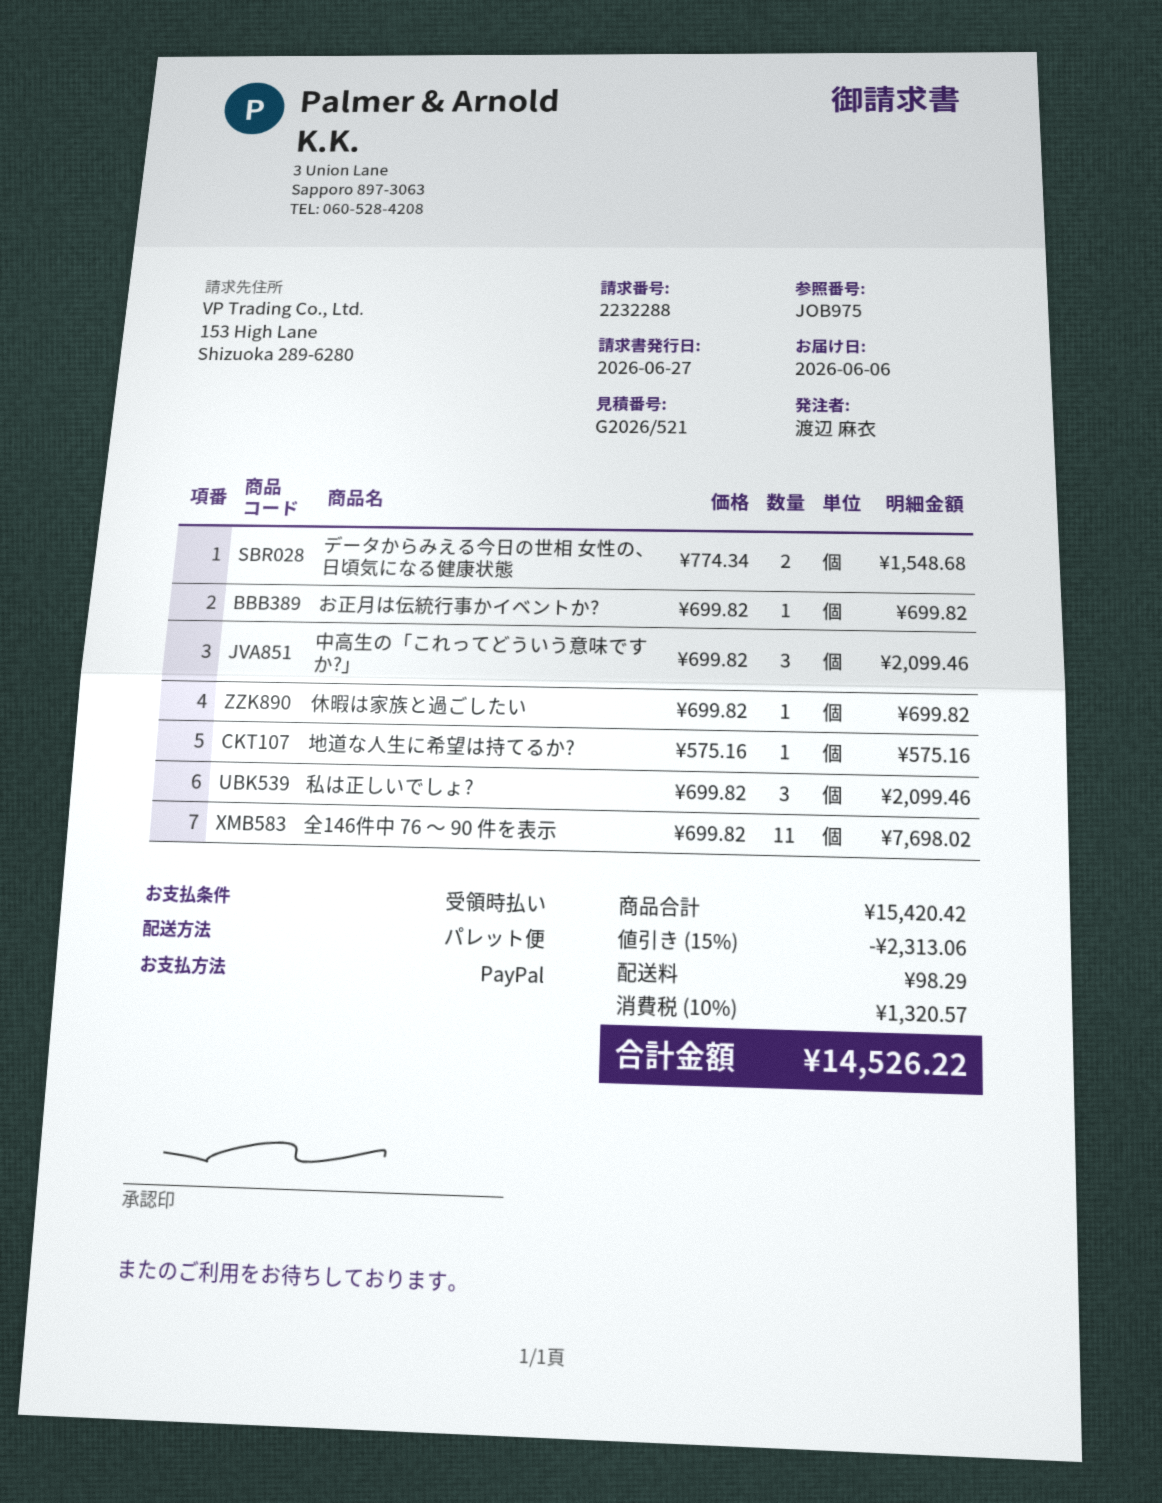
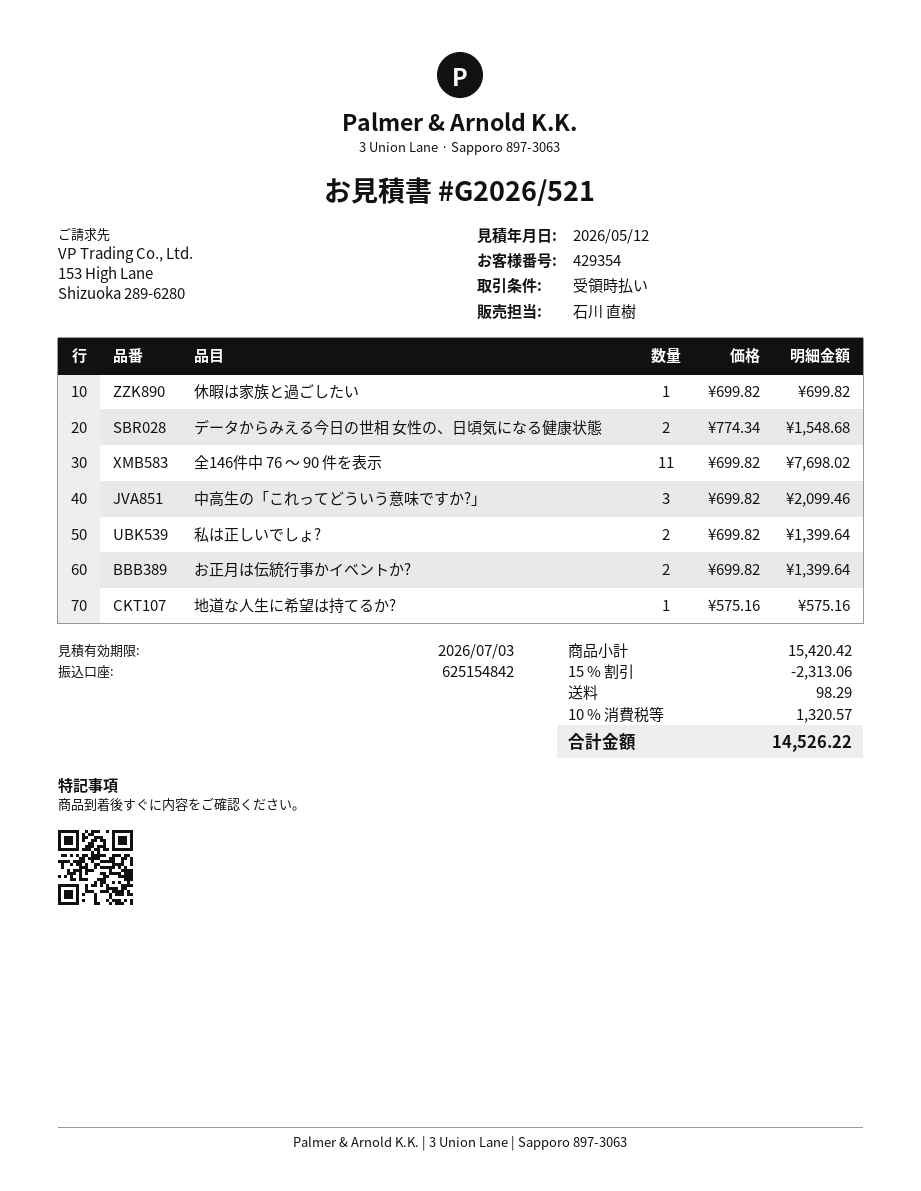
お正月は伝統行事かイベントか?: 1 x 699.82 = 699.82 -> 2 x 699.82 = 1399.64
私は正しいでしょ?: 3 x 699.82 = 2099.46 -> 2 x 699.82 = 1399.64

